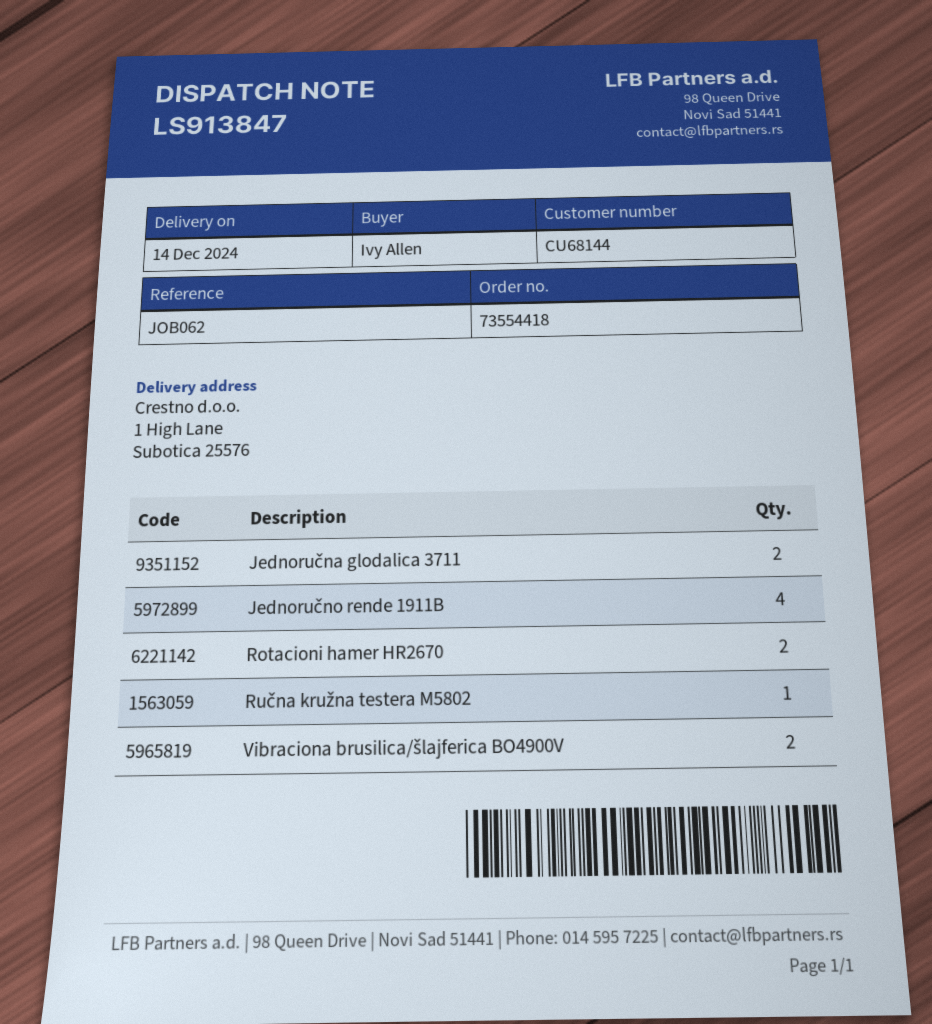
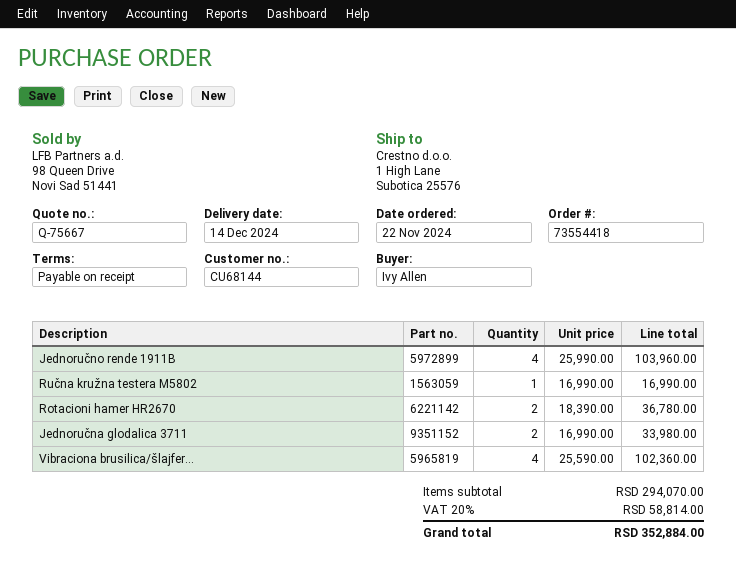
Vibraciona brusilica/šlajferica BO4900V: 2 -> 4

